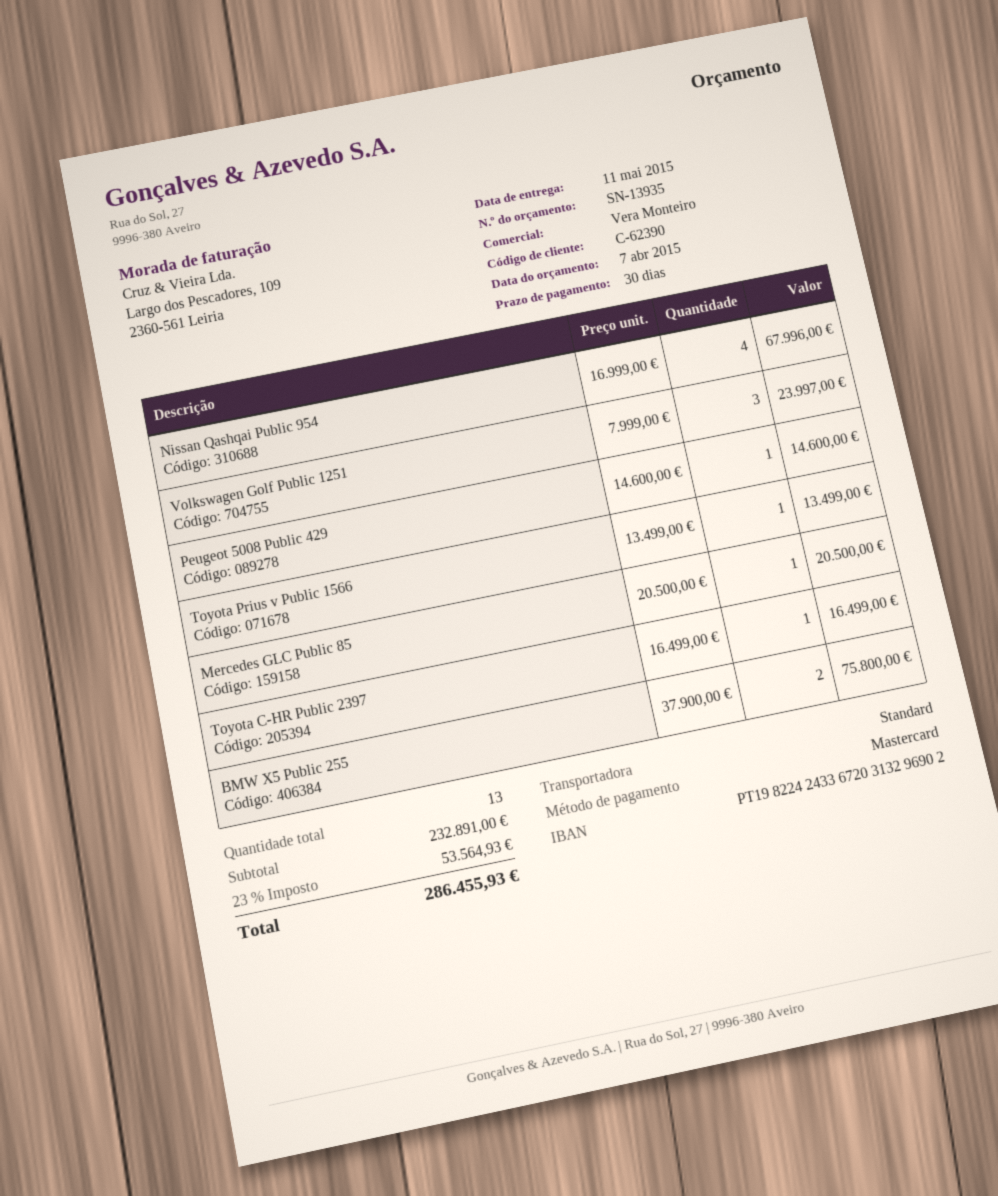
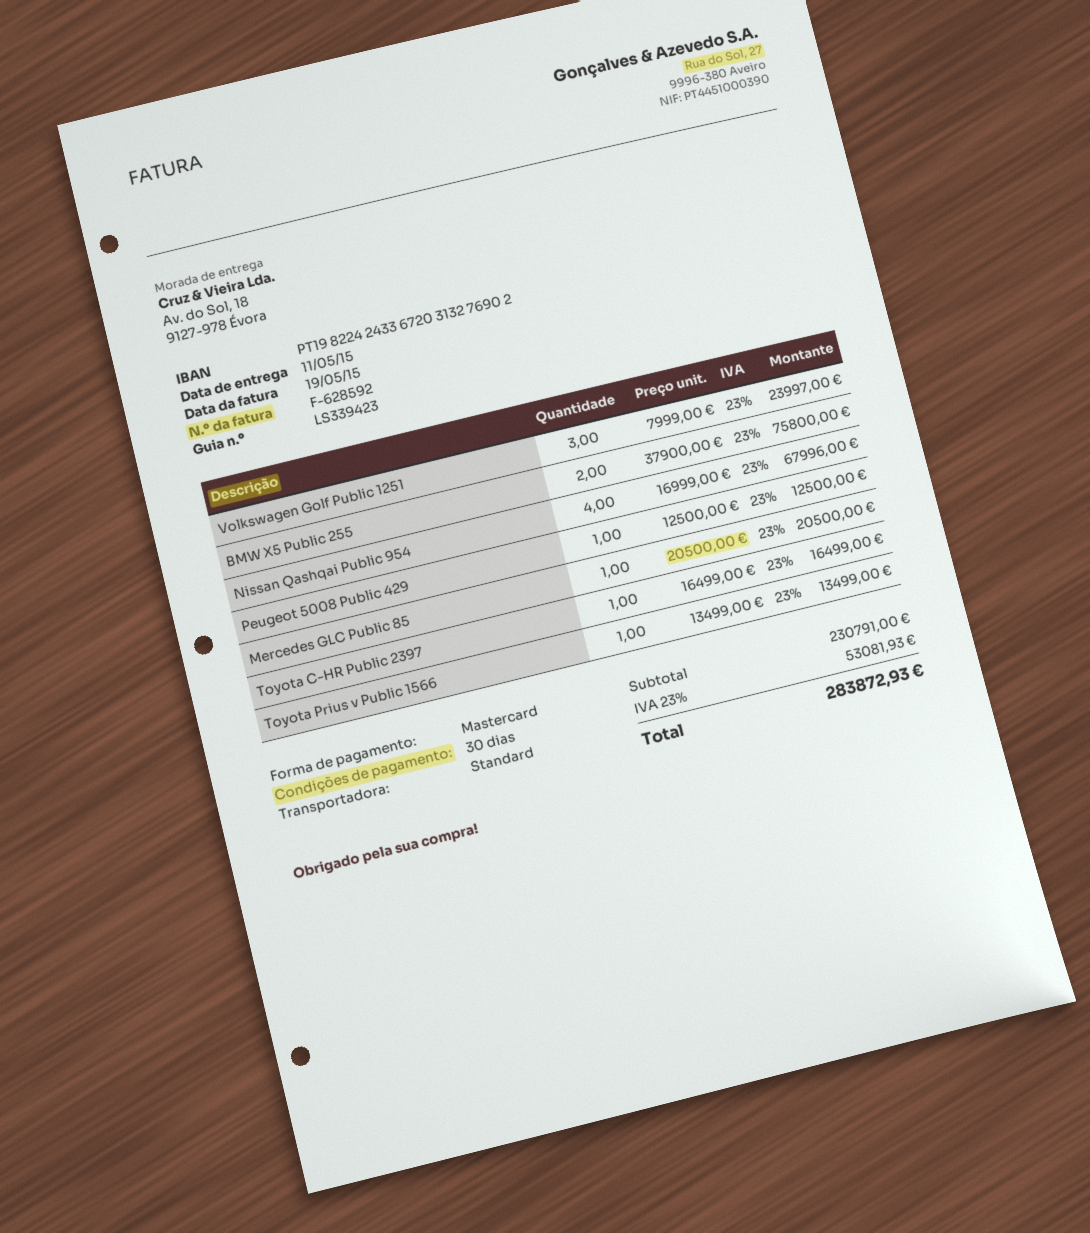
bank account: PT19822424336720313296902 -> PT19822424336720313276902
Peugeot 5008 Public 429: 1 x 14600.00 = 14600.00 -> 1 x 12500.00 = 12500.00
subtotal: 232891.00 -> 230791.00
tax: 23% = 53564.93 -> 23% = 53081.93
total: 286455.93 -> 283872.93

